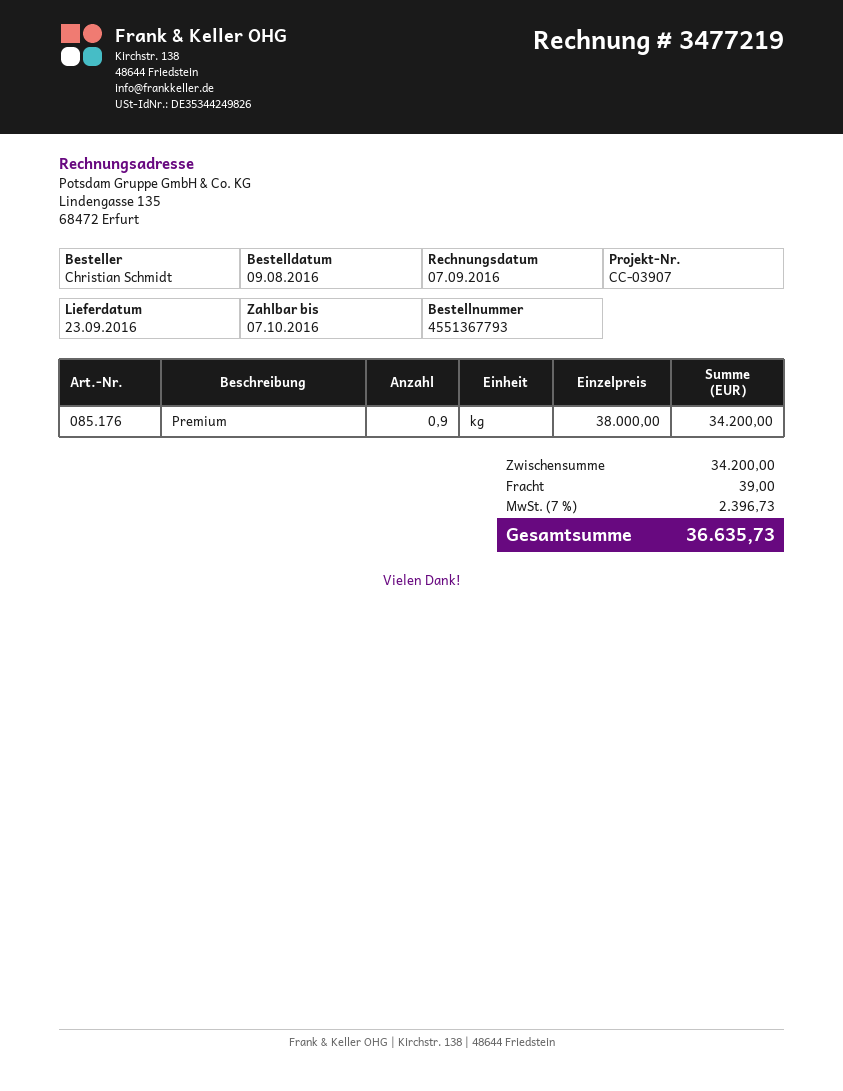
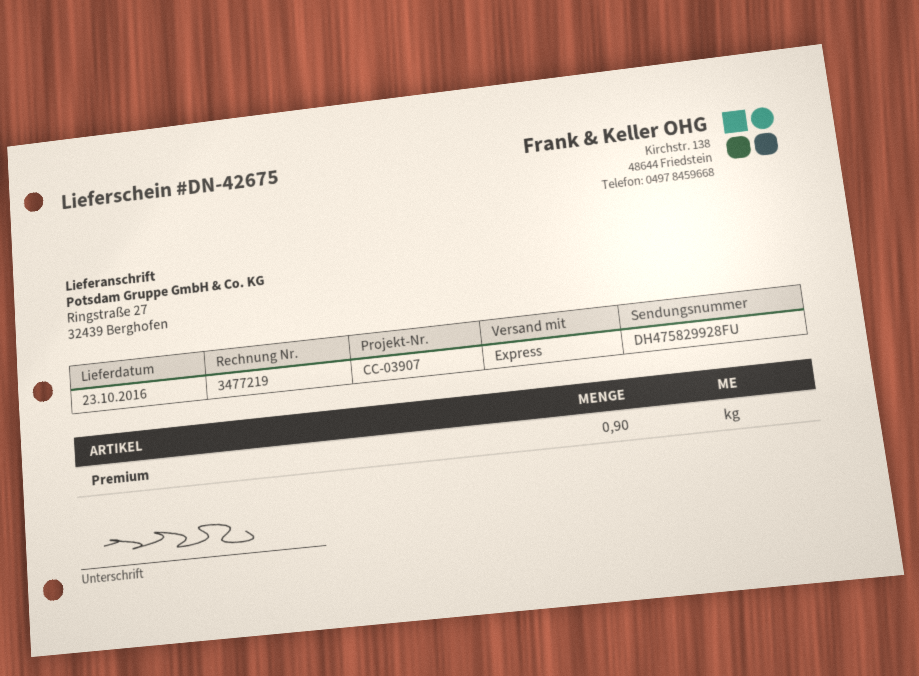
delivery date: 2016-09-23 -> 2016-10-23

